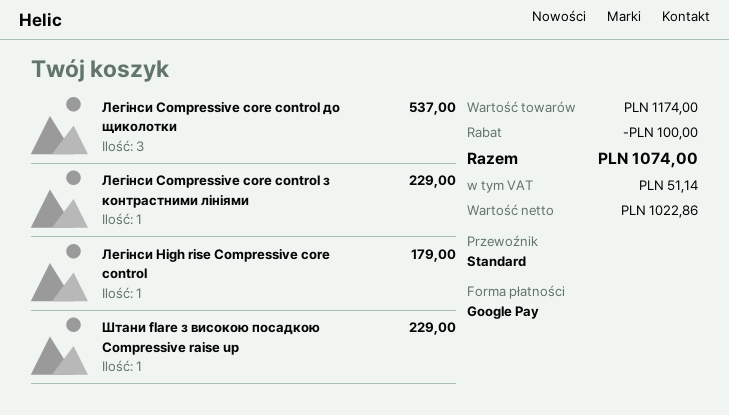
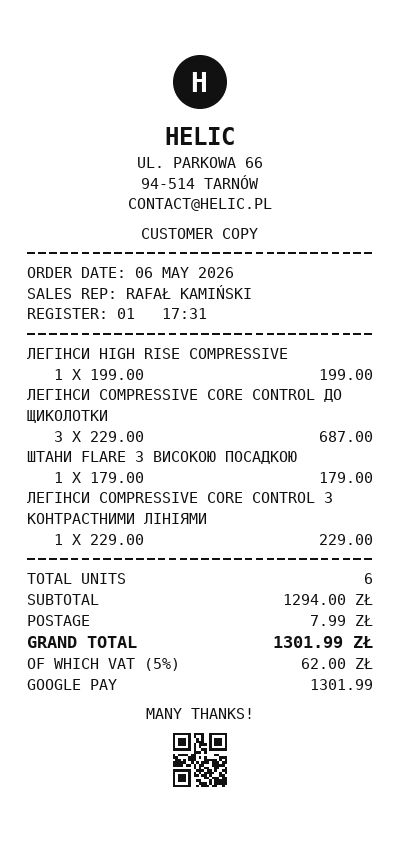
Легінси Compressive core control до щиколотки: 3 for 537.00 -> 3 for 687.00
Легінси High rise Compressive core control: 1 for 179.00 -> 1 for 199.00
Штани flare з високою посадкою Compressive raise up: 1 for 229.00 -> 1 for 179.00
subtotal: 1174.00 -> 1294.00
discount: 100.00 -> none
shipping: none -> 7.99
tax: 51.14 -> 62.00
total: 1074.00 -> 1301.99

